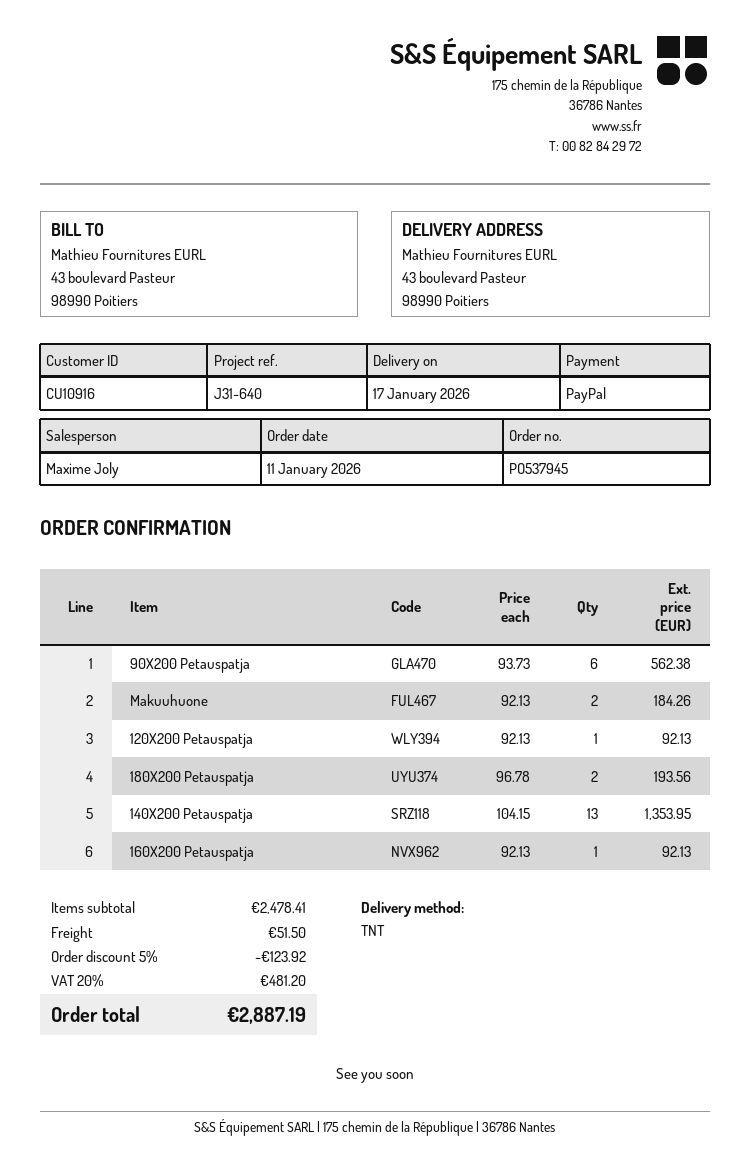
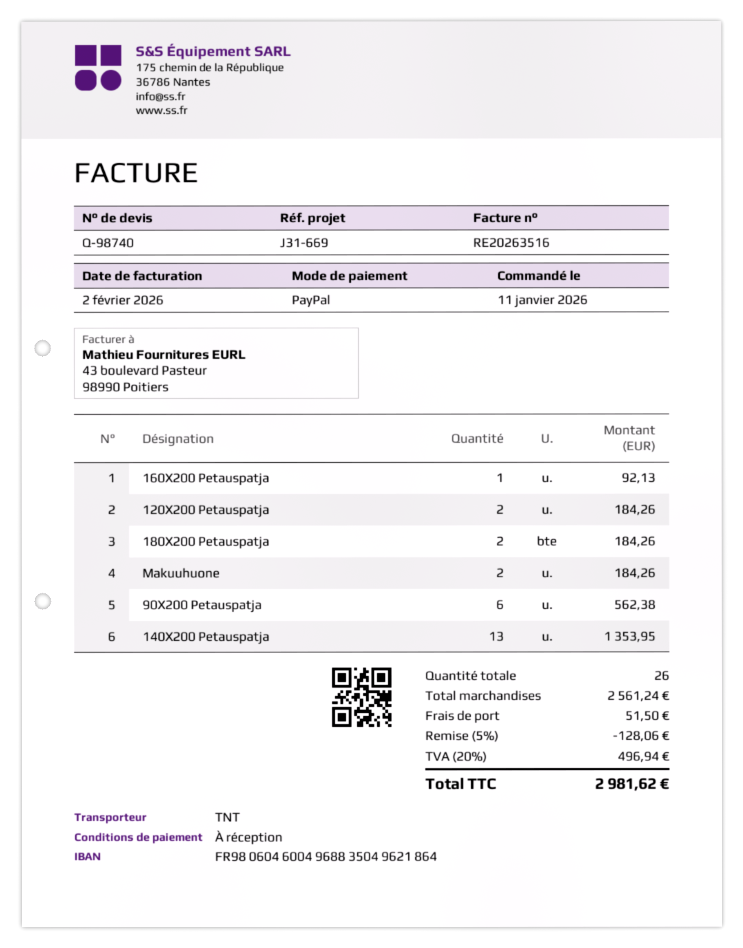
reference: J31-640 -> J31-669
120X200 Petauspatja: 1 for 92.13 -> 2 for 184.26
180X200 Petauspatja: 2 for 193.56 -> 2 for 184.26
subtotal: 2478.41 -> 2561.24
discount: 5% = 123.92 -> 5% = 128.06
tax: 20% = 481.20 -> 20% = 496.94
total: 2887.19 -> 2981.62

